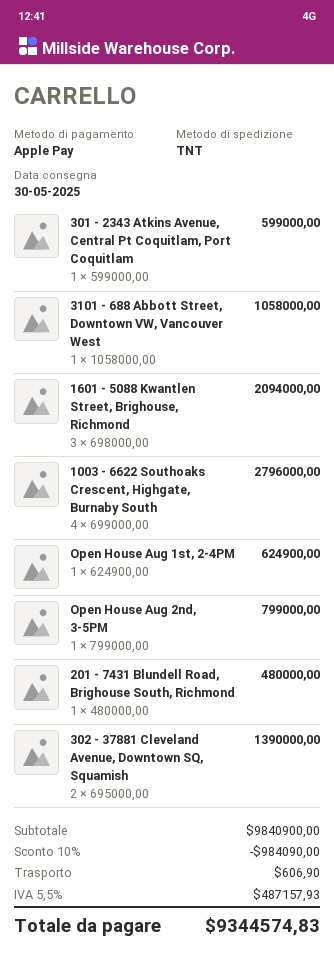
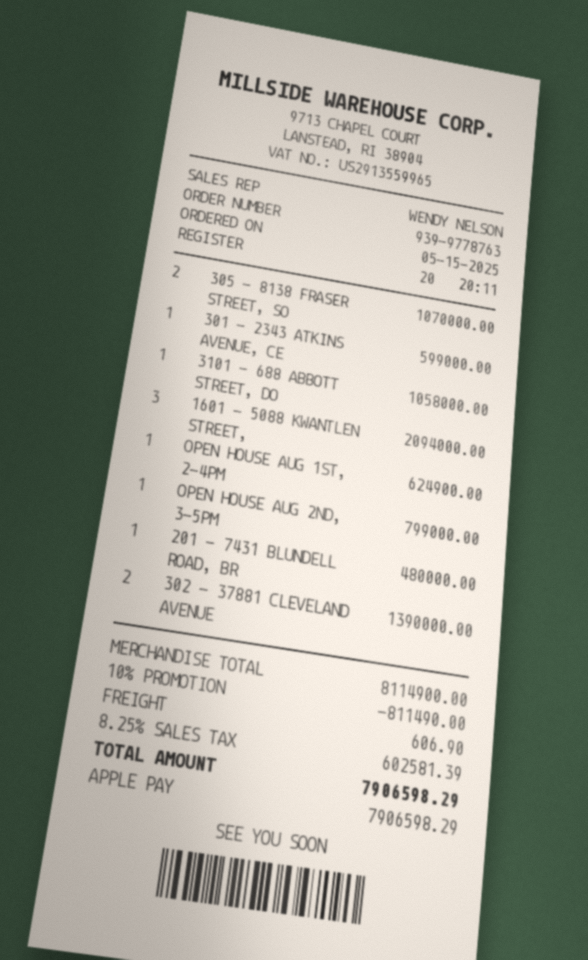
1003 - 6622 Southoaks Crescent, Highgate, Burnaby South: 4 for 2796000.00 -> none
305 - 8138 FRASER STREET, SO: none -> 2 for 1070000.00
subtotal: 9840900.00 -> 8114900.00
discount: 10% = 984090.00 -> 10% = 811490.00
tax: 5.5% = 487157.93 -> 8.25% = 602581.39
total: 9344574.83 -> 7906598.29

